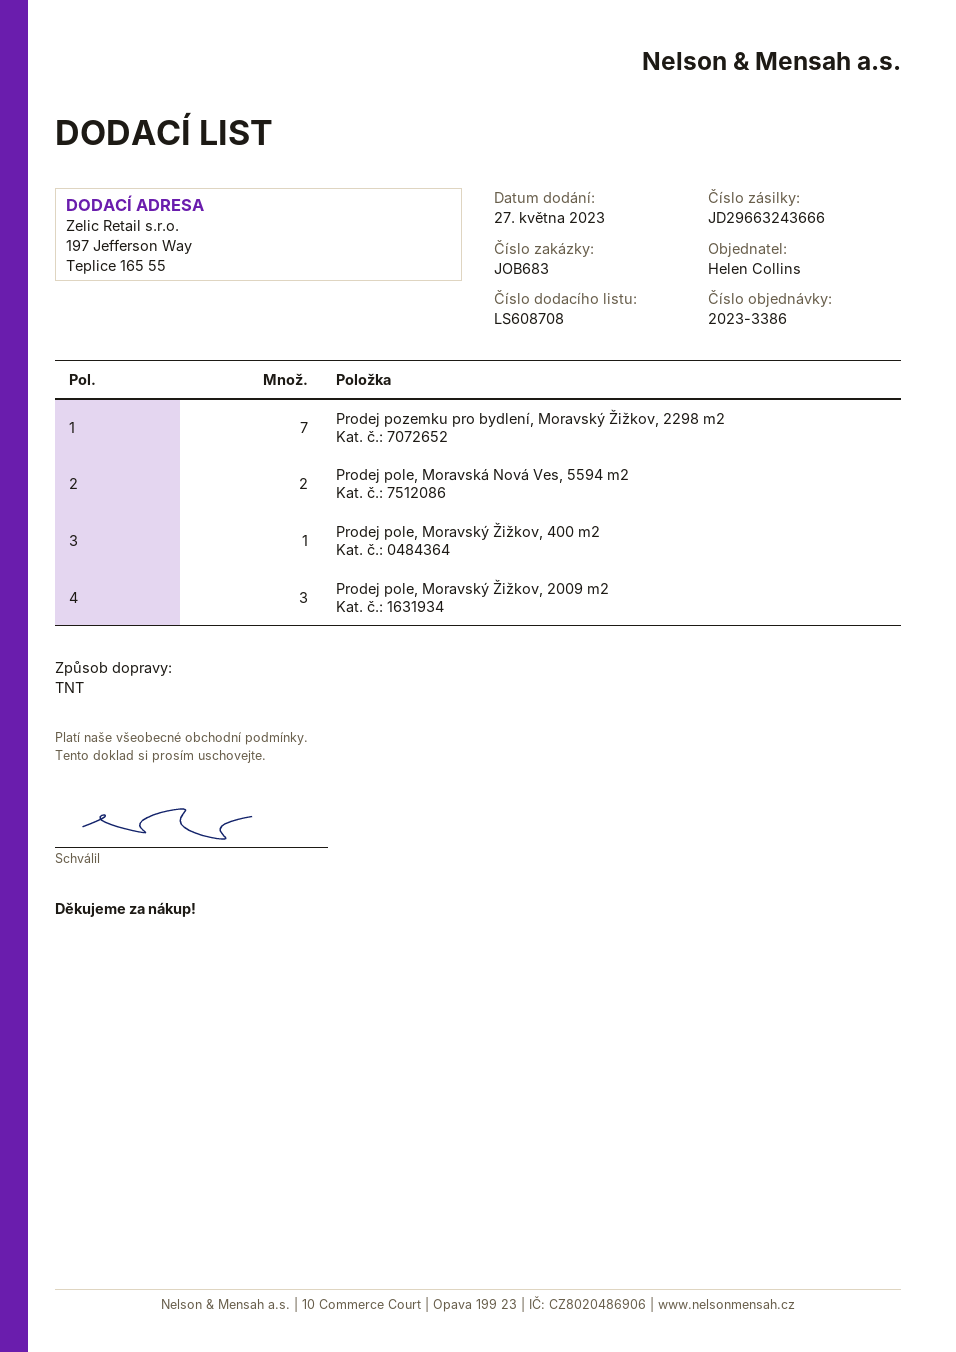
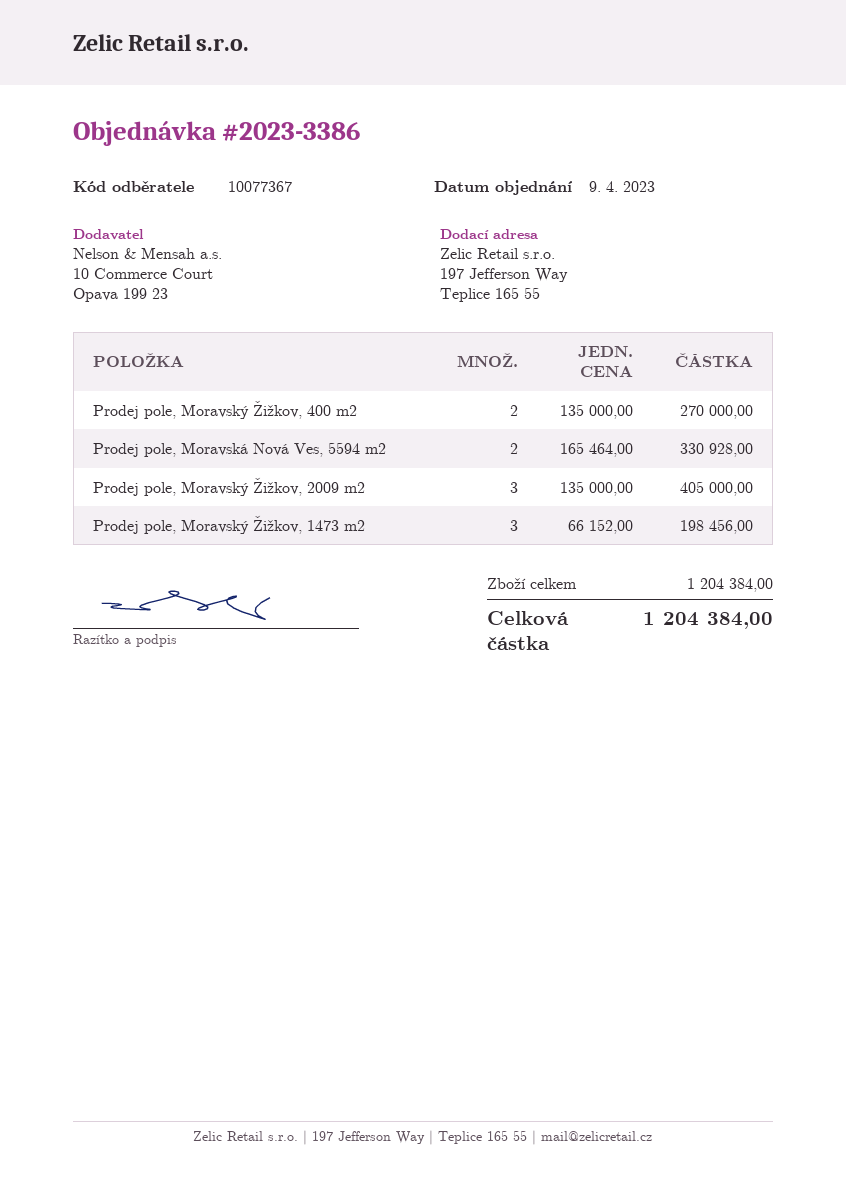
Prodej pozemku pro bydlení, Moravský Žižkov, 2298 m2: 7 -> none
Prodej pole, Moravský Žižkov, 400 m2: 1 -> 2
Prodej pole, Moravský Žižkov, 1473 m2: none -> 3

